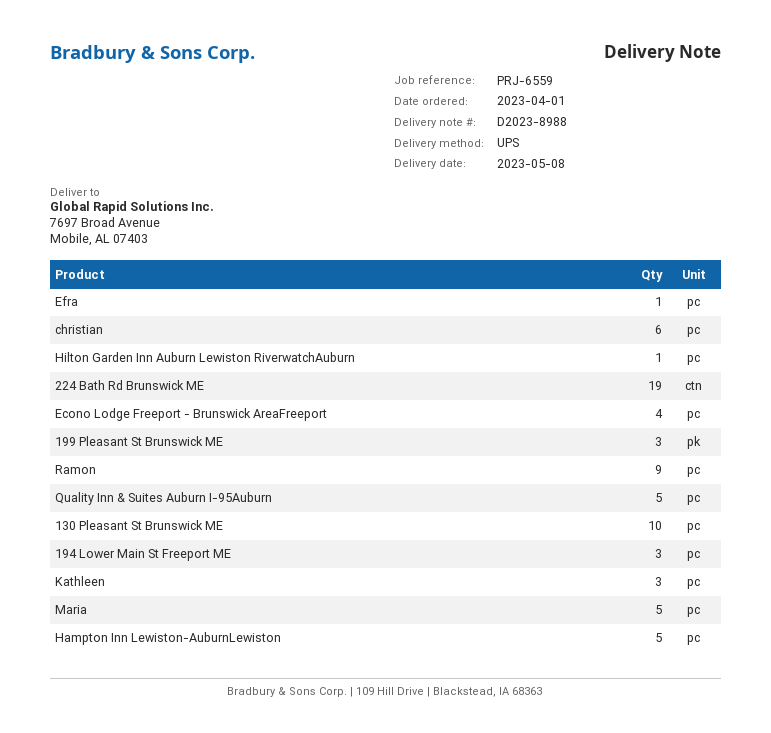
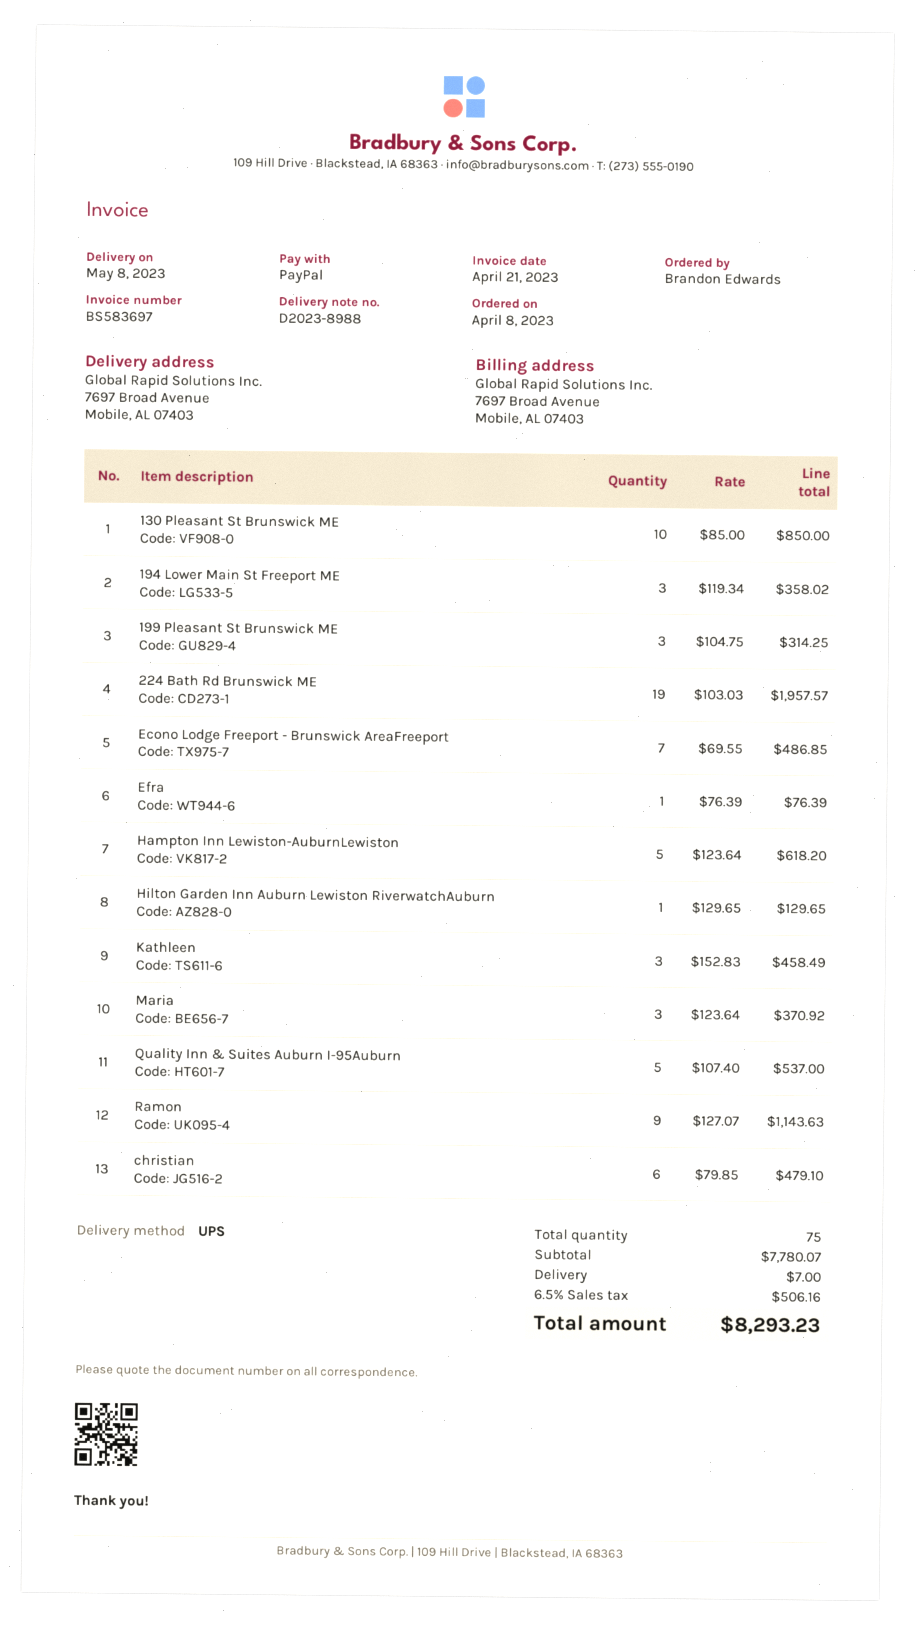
order date: 2023-04-01 -> 2023-04-08
Econo Lodge Freeport - Brunswick AreaFreeport: 4 -> 7
Maria: 5 -> 3

